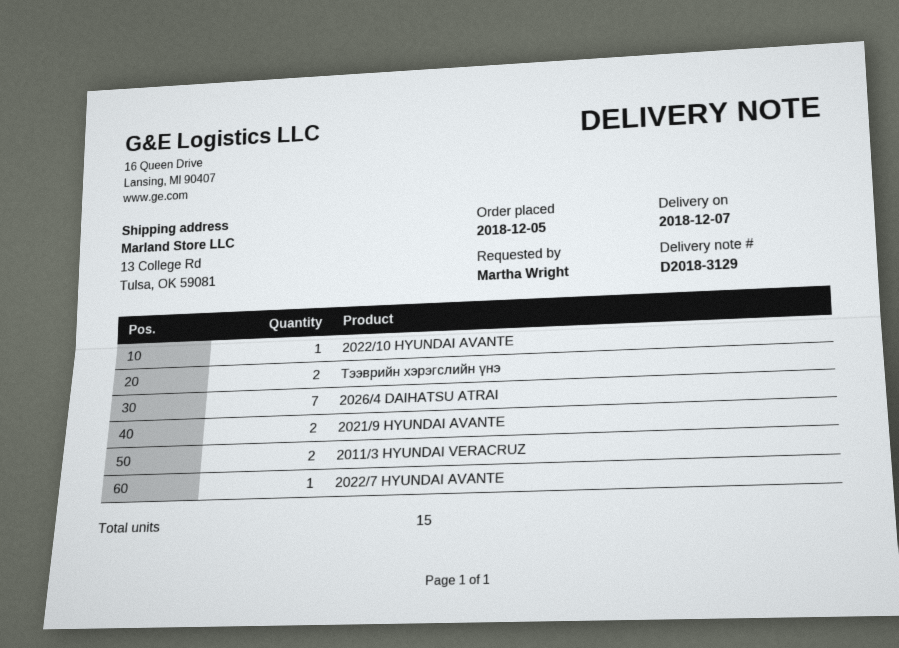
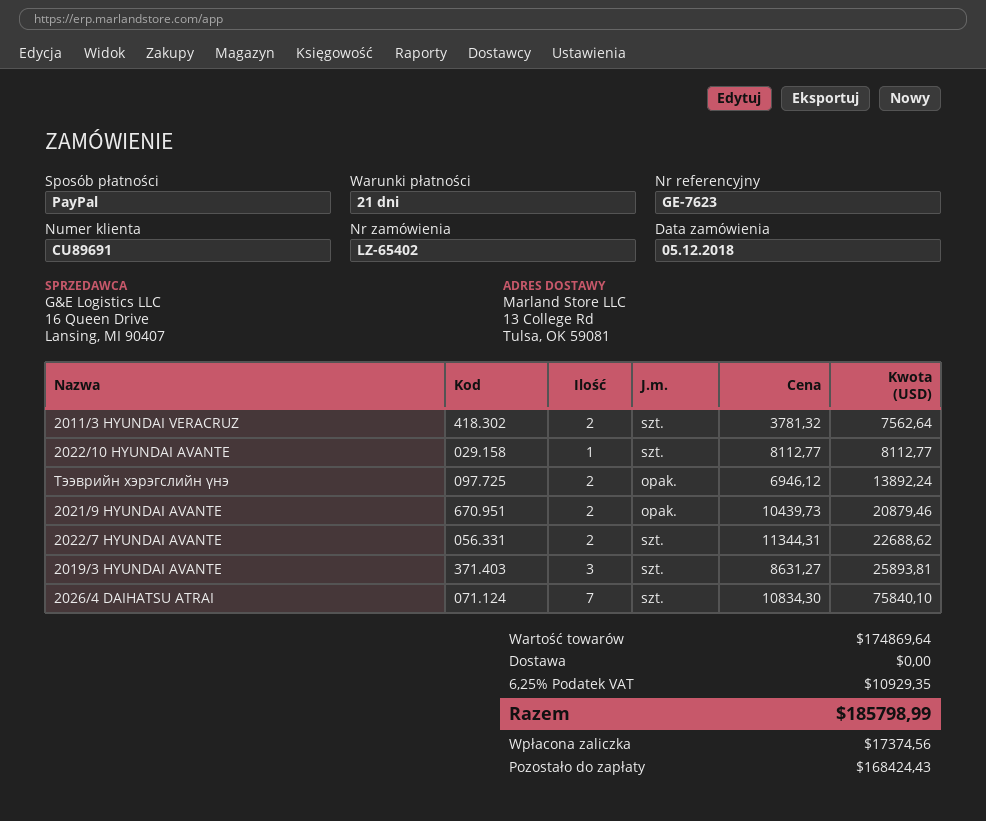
2022/7 HYUNDAI AVANTE: 1 -> 2
2019/3 HYUNDAI AVANTE: none -> 3

